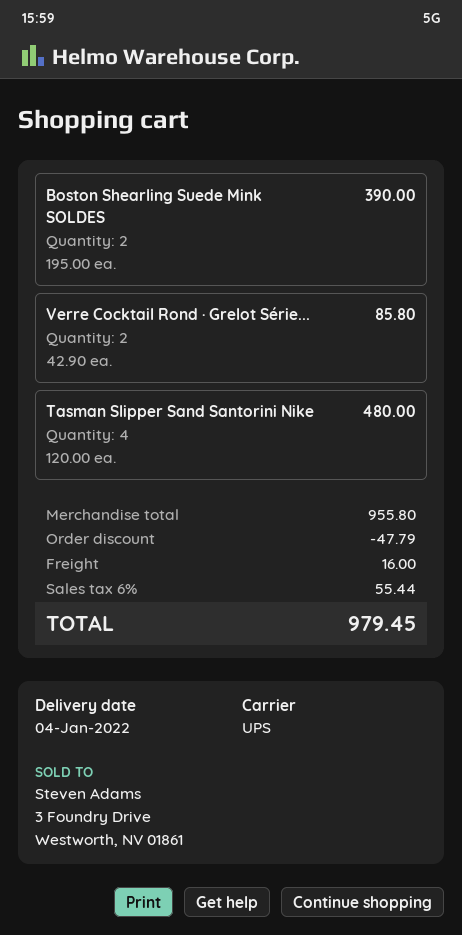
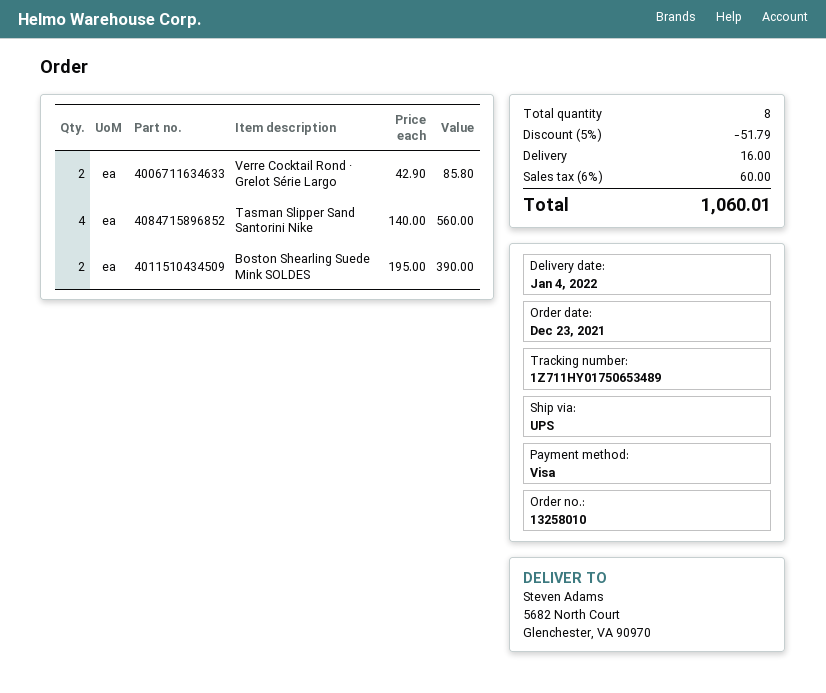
Tasman Slipper Sand Santorini Nike: 4 x 120.00 = 480.00 -> 4 x 140.00 = 560.00
discount: 47.79 -> 51.79
tax: 6% = 55.44 -> 6% = 60.00
total: 979.45 -> 1060.01

